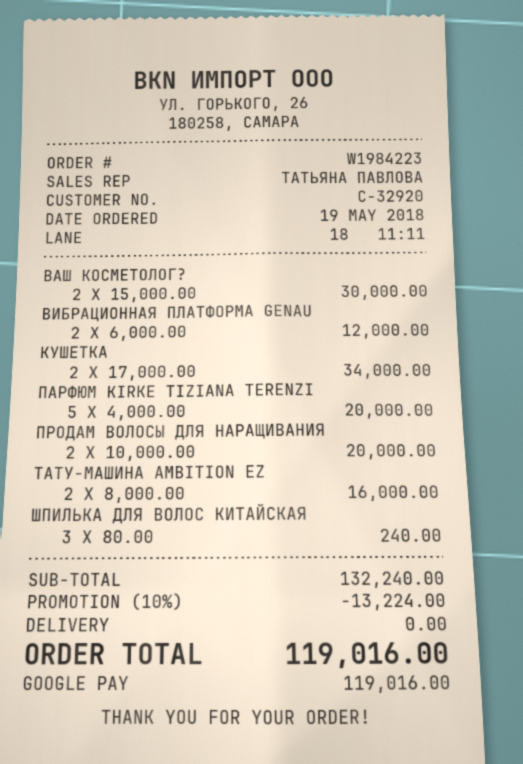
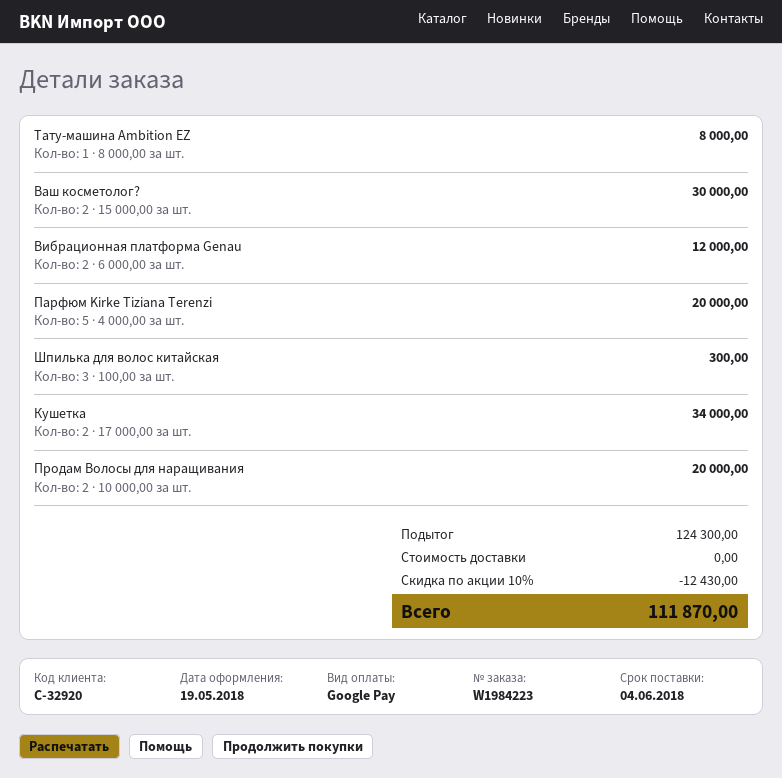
ТАТУ-МАШИНА AMBITION EZ: 2 x 8000.00 = 16000.00 -> 1 x 8000.00 = 8000.00
ШПИЛЬКА ДЛЯ ВОЛОС КИТАЙСКАЯ: 3 x 80.00 = 240.00 -> 3 x 100.00 = 300.00
subtotal: 132240.00 -> 124300.00
discount: 10% = 13224.00 -> 10% = 12430.00
total: 119016.00 -> 111870.00

